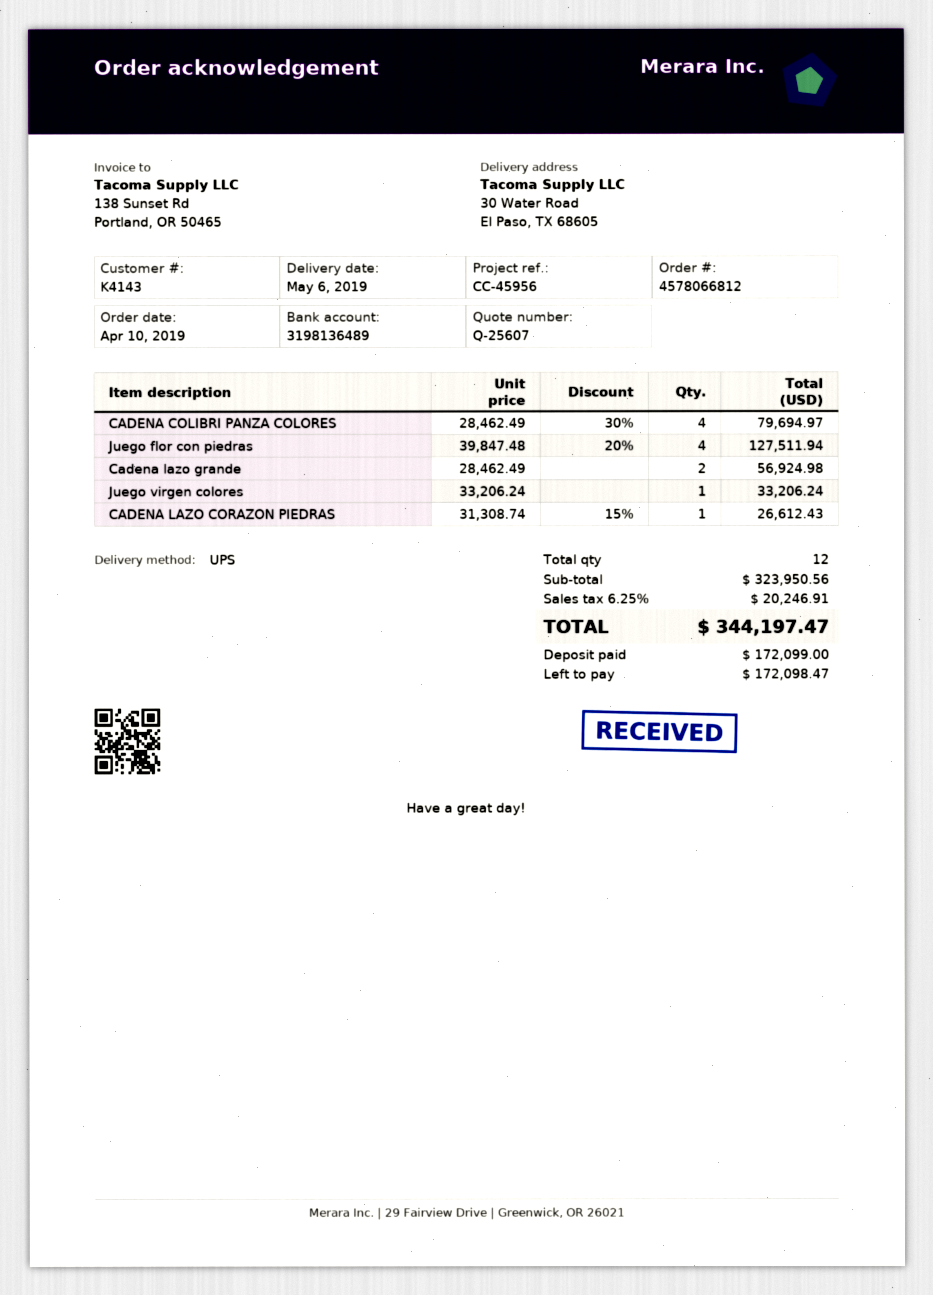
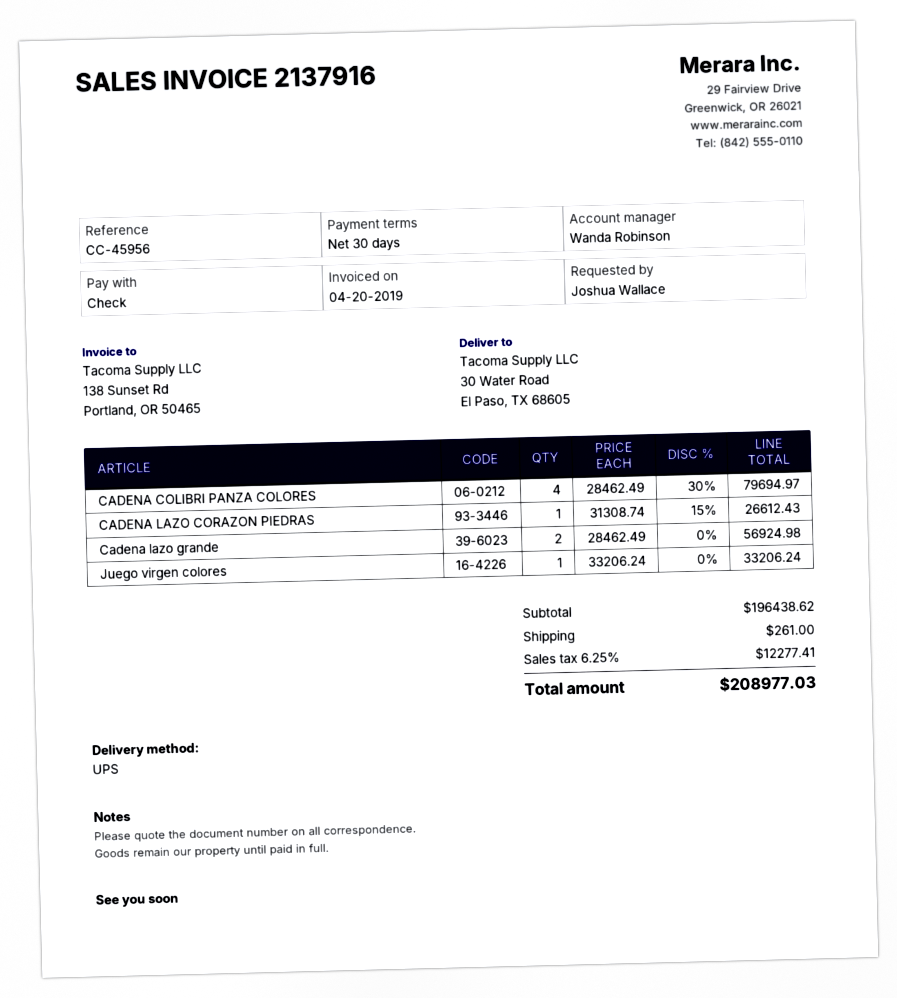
Juego flor con piedras: 4 x 39847.48 - 20% = 127511.94 -> none
subtotal: 323950.56 -> 196438.62
shipping: none -> 261.00
tax: 6.25% = 20246.91 -> 6.25% = 12277.41
total: 344197.47 -> 208977.03

